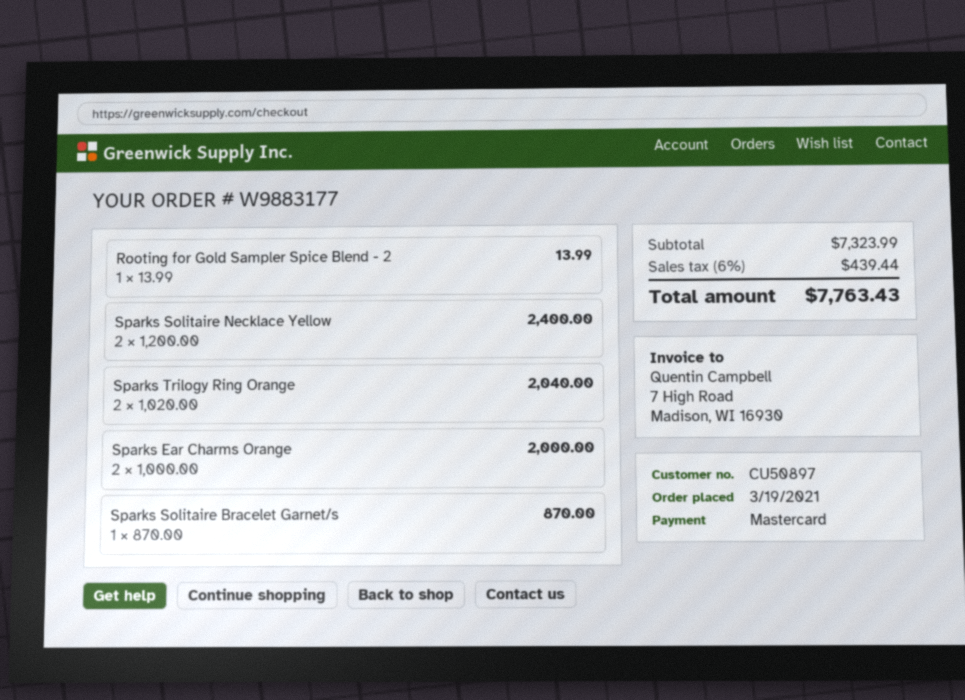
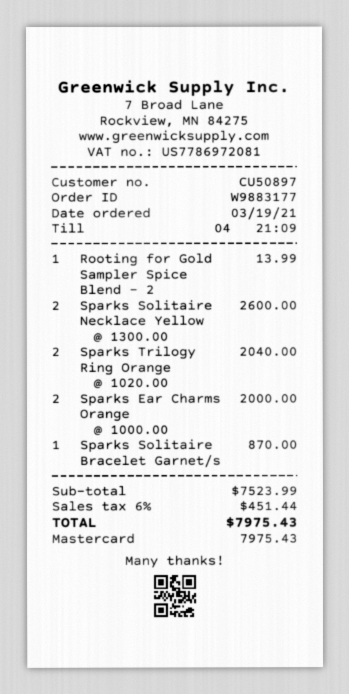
Sparks Solitaire Necklace Yellow: 2 x 1200.00 = 2400.00 -> 2 x 1300.00 = 2600.00
subtotal: 7323.99 -> 7523.99
tax: 6% = 439.44 -> 6% = 451.44
total: 7763.43 -> 7975.43

